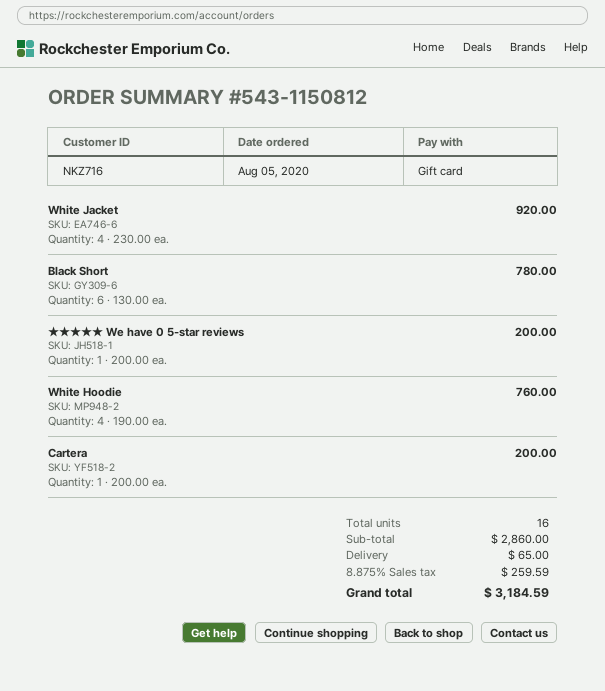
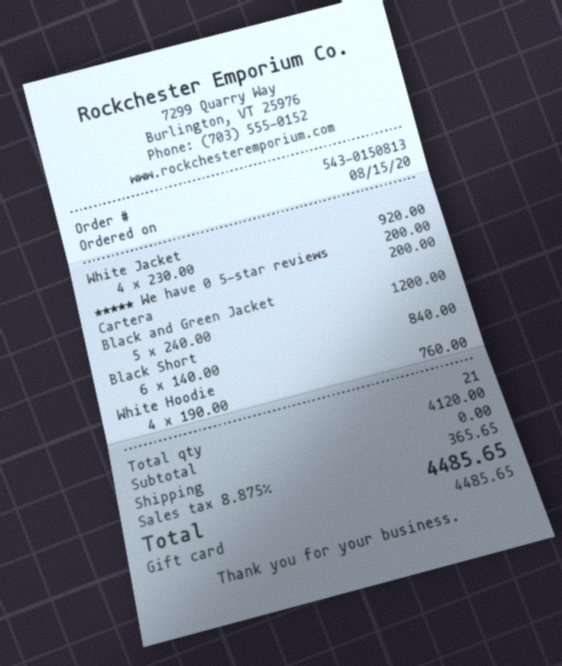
order number: 543-1150812 -> 543-0150813
order date: 2020-08-05 -> 2020-08-15
Black Short: 6 x 130.00 = 780.00 -> 6 x 140.00 = 840.00
Black and Green Jacket: none -> 5 x 240.00 = 1200.00
total quantity: 16 -> 21
subtotal: 2860.00 -> 4120.00
shipping: 65.00 -> 0.00
tax: 8.875% = 259.59 -> 8.875% = 365.65
total: 3184.59 -> 4485.65

